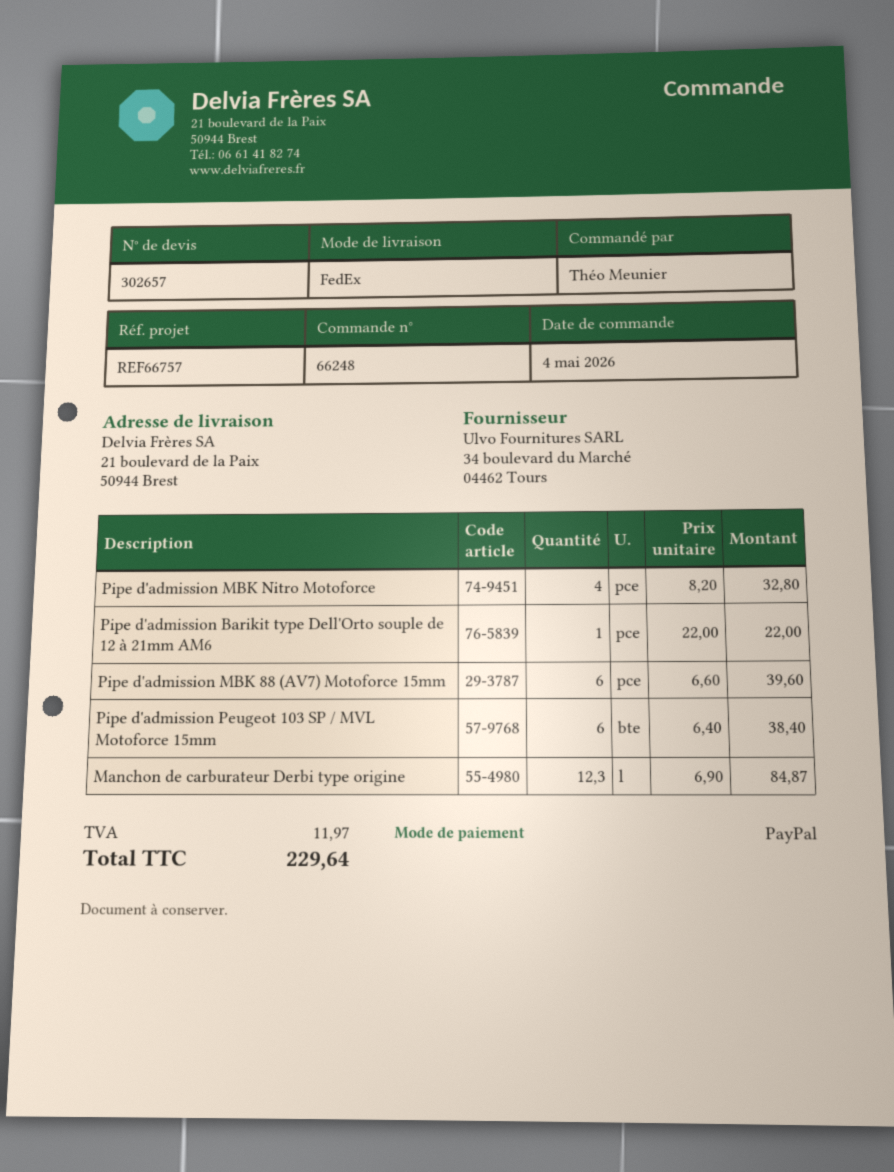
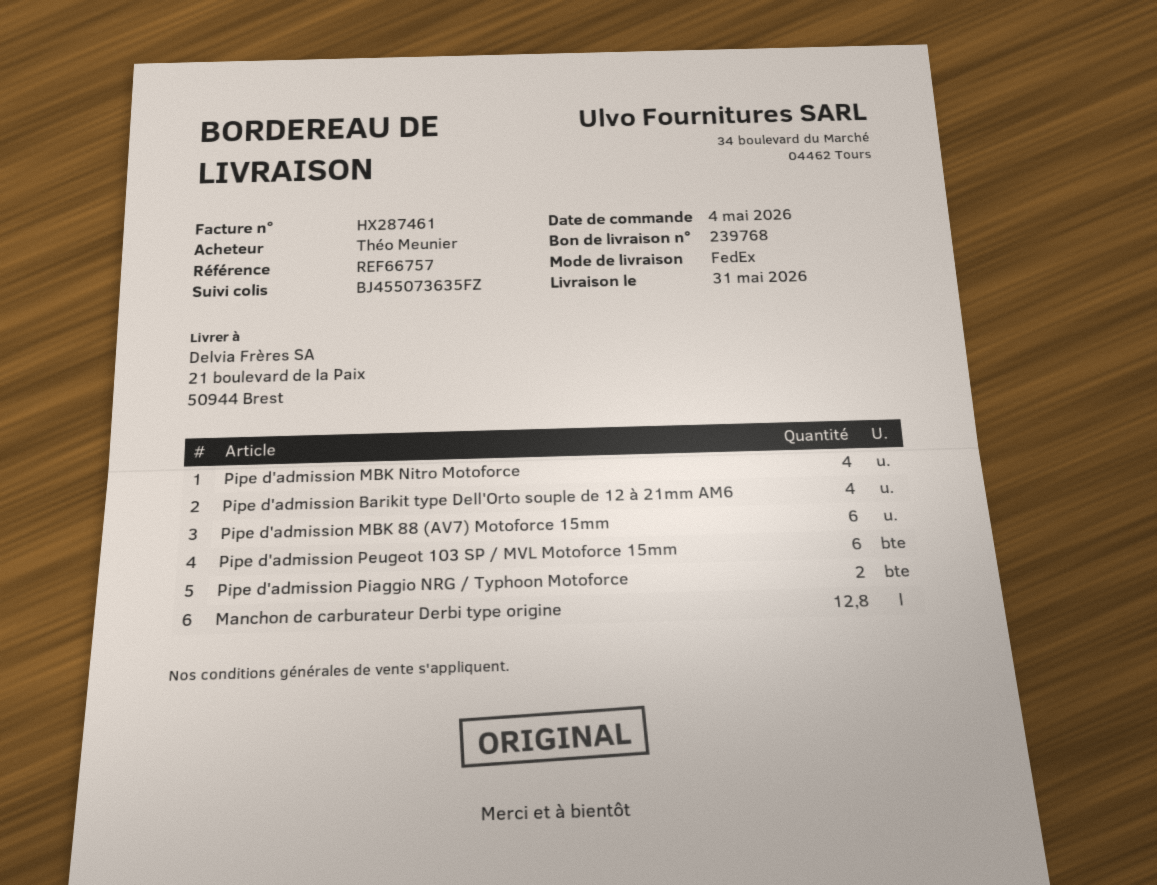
Pipe d'admission Barikit type Dell'Orto souple de 12 à 21mm AM6: 1 -> 4
Manchon de carburateur Derbi type origine: 12.3 -> 12.8
Pipe d'admission Piaggio NRG / Typhoon Motoforce: none -> 2

